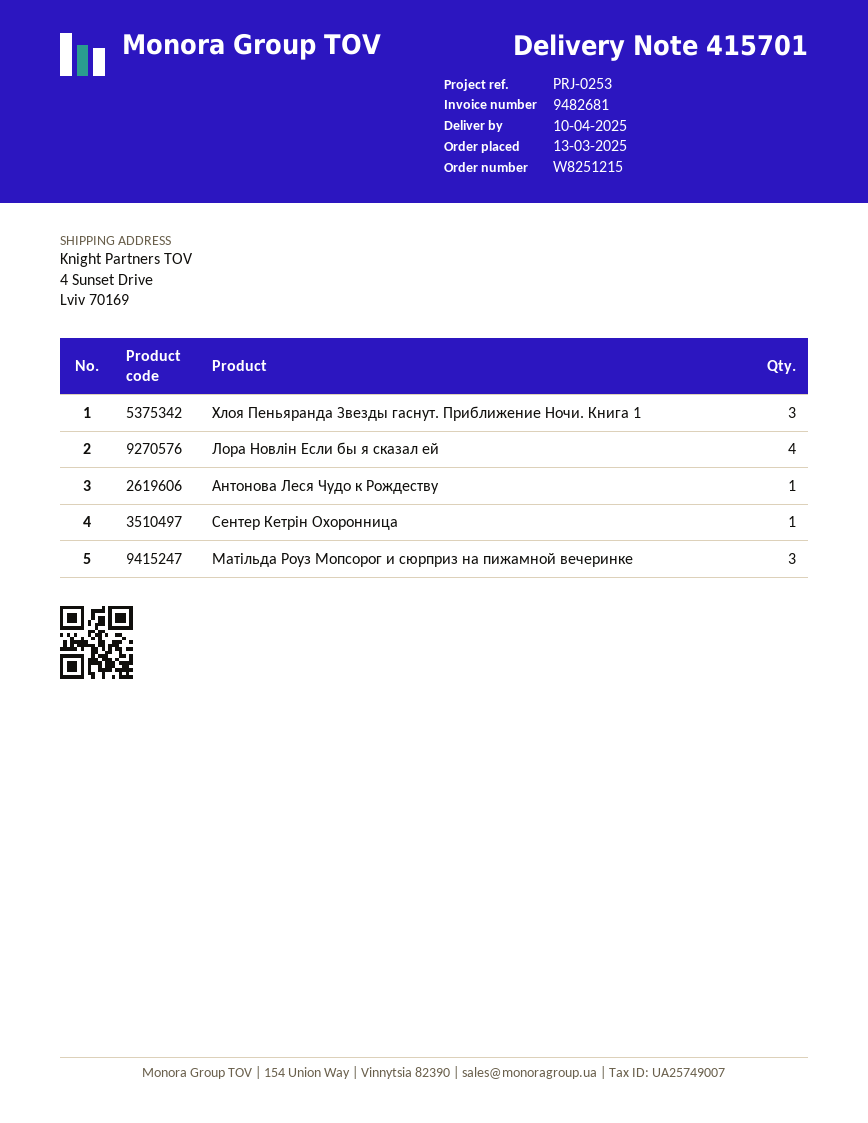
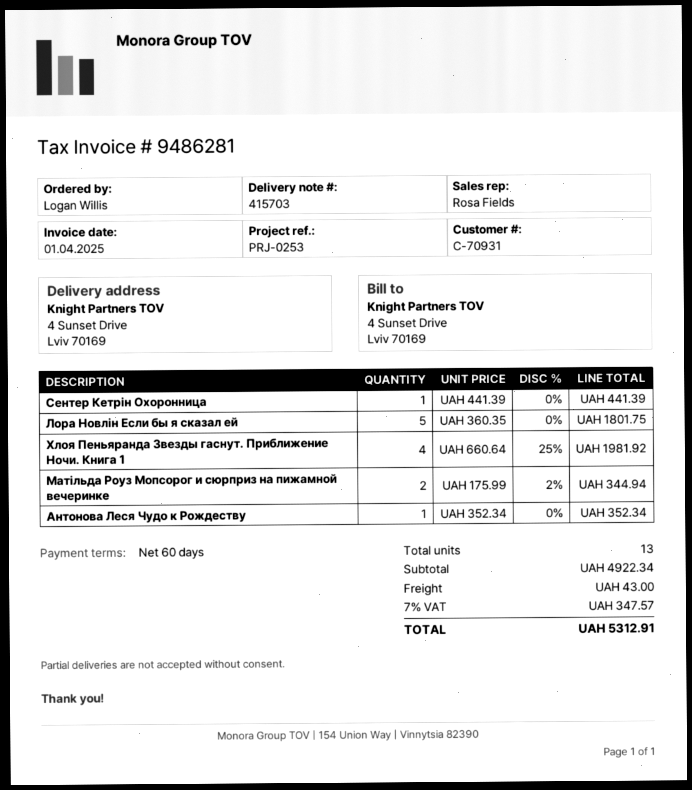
delivery note number: 415701 -> 415703
invoice number: 9482681 -> 9486281
Хлоя Пеньяранда Звезды гаснут. Приближение Ночи. Книга 1: 3 -> 4
Лора Новлін Если бы я сказал ей: 4 -> 5
Матільда Роуз Мопсорог и сюрприз на пижамной вечеринке: 3 -> 2

